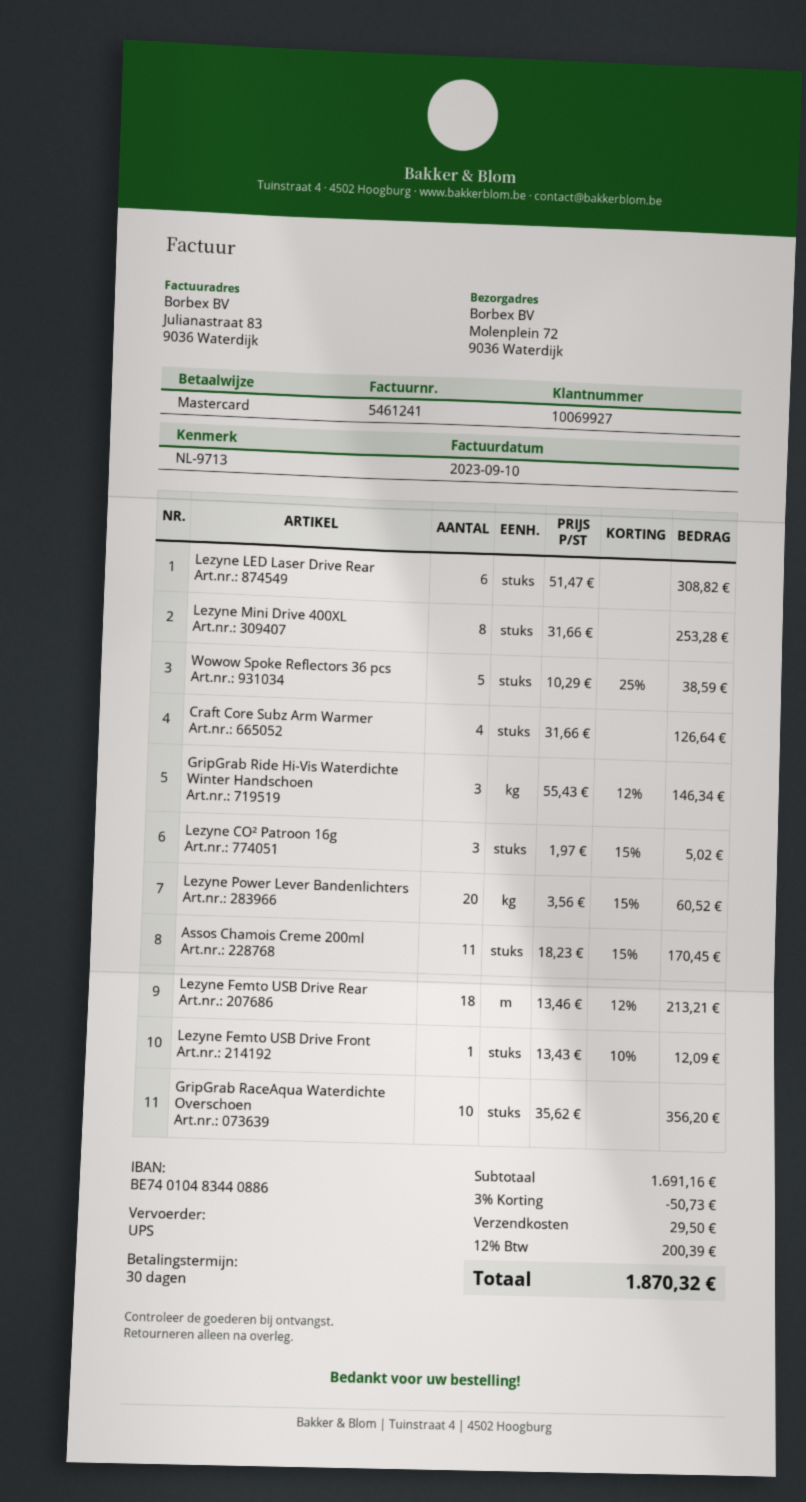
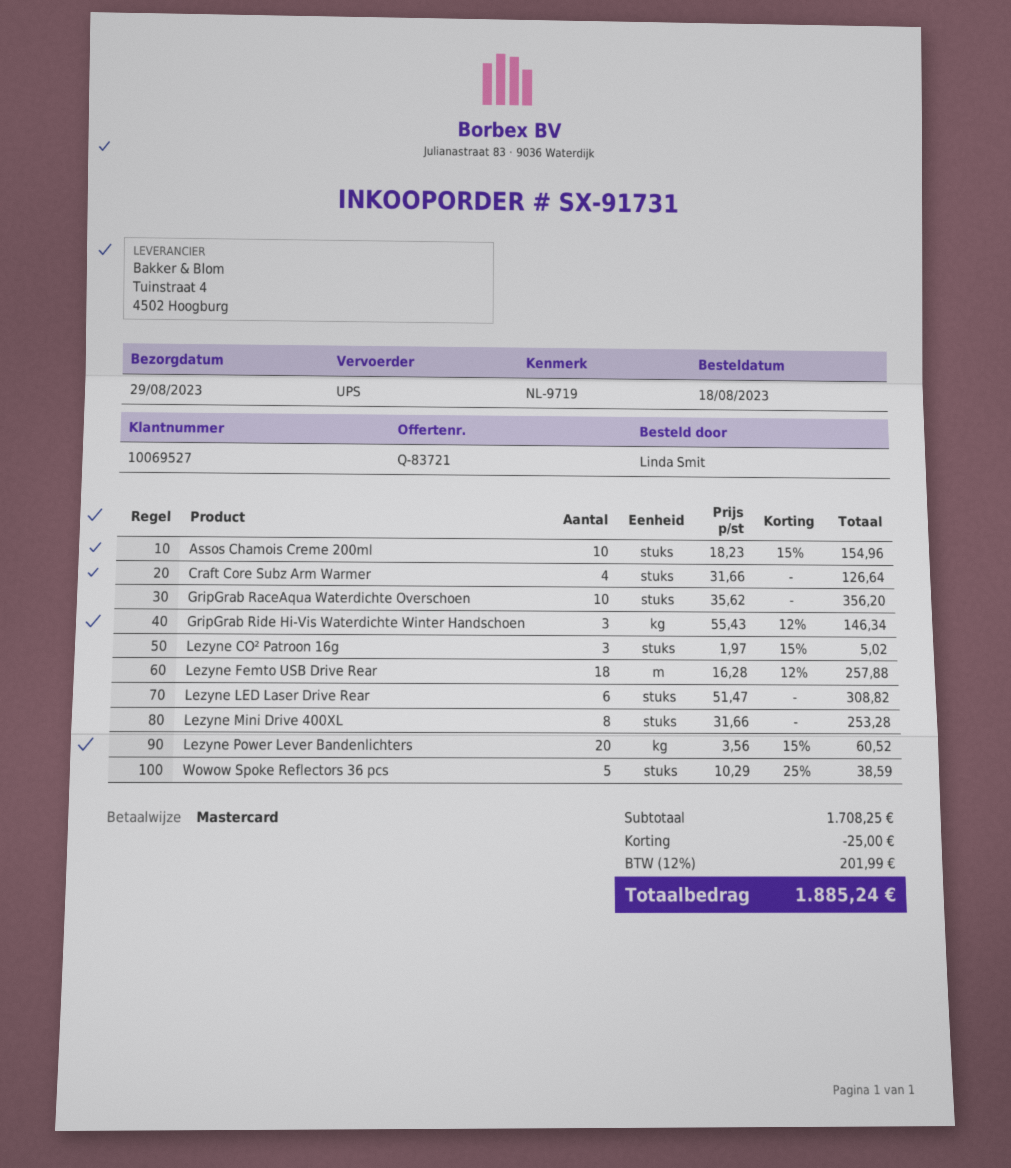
customer number: 10069927 -> 10069527
reference: NL-9713 -> NL-9719
Assos Chamois Creme 200ml: 11 x 18.23 - 15% = 170.45 -> 10 x 18.23 - 15% = 154.96
Lezyne Femto USB Drive Rear: 18 x 13.46 - 12% = 213.21 -> 18 x 16.28 - 12% = 257.88
Lezyne Femto USB Drive Front: 1 x 13.43 - 10% = 12.09 -> none
subtotal: 1691.16 -> 1708.25
discount: 50.73 -> 25.00
shipping: 29.50 -> none
tax: 12% = 200.39 -> 12% = 201.99
total: 1870.32 -> 1885.24

